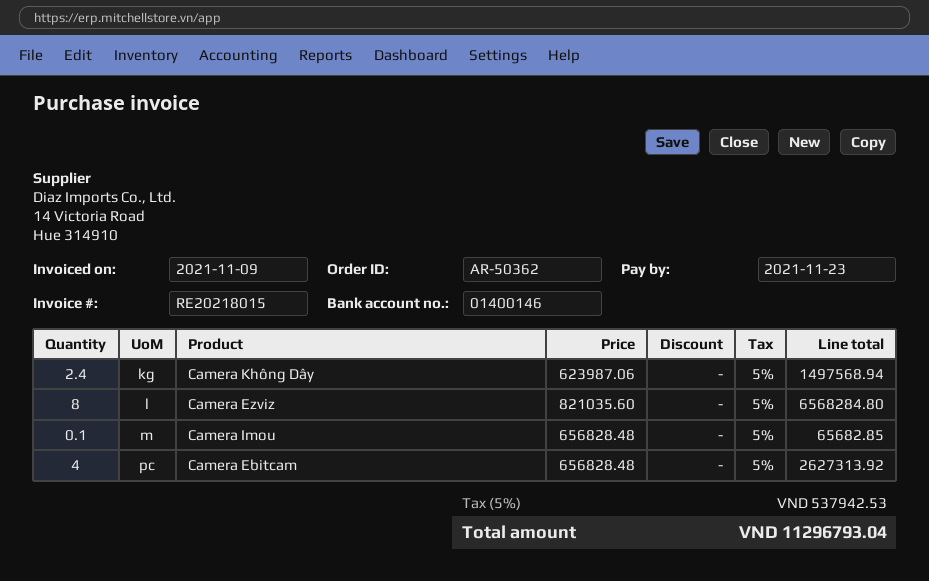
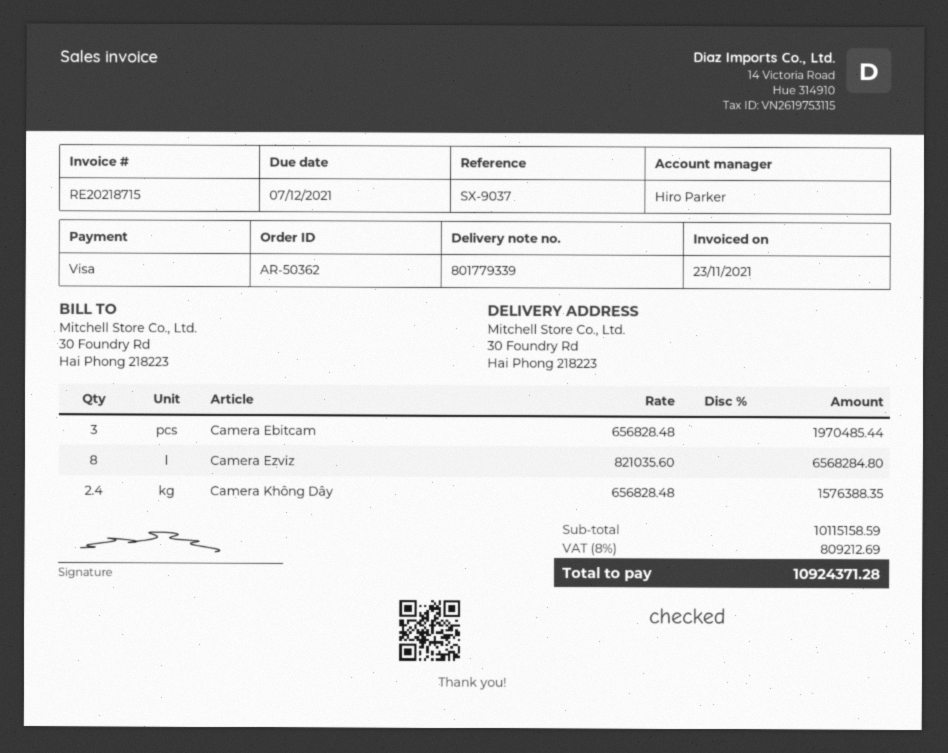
invoice number: RE20218015 -> RE20218715
invoice date: 2021-11-09 -> 2021-11-23
due date: 2021-11-23 -> 2021-12-07
Camera Không Dây: 2.4 x 623987.06 = 1497568.94 -> 2.4 x 656828.48 = 1576388.35
Camera Imou: 0.1 x 656828.48 = 65682.85 -> none
Camera Ebitcam: 4 x 656828.48 = 2627313.92 -> 3 x 656828.48 = 1970485.44
tax: 5% = 537942.53 -> 8% = 809212.69
total: 11296793.04 -> 10924371.28

